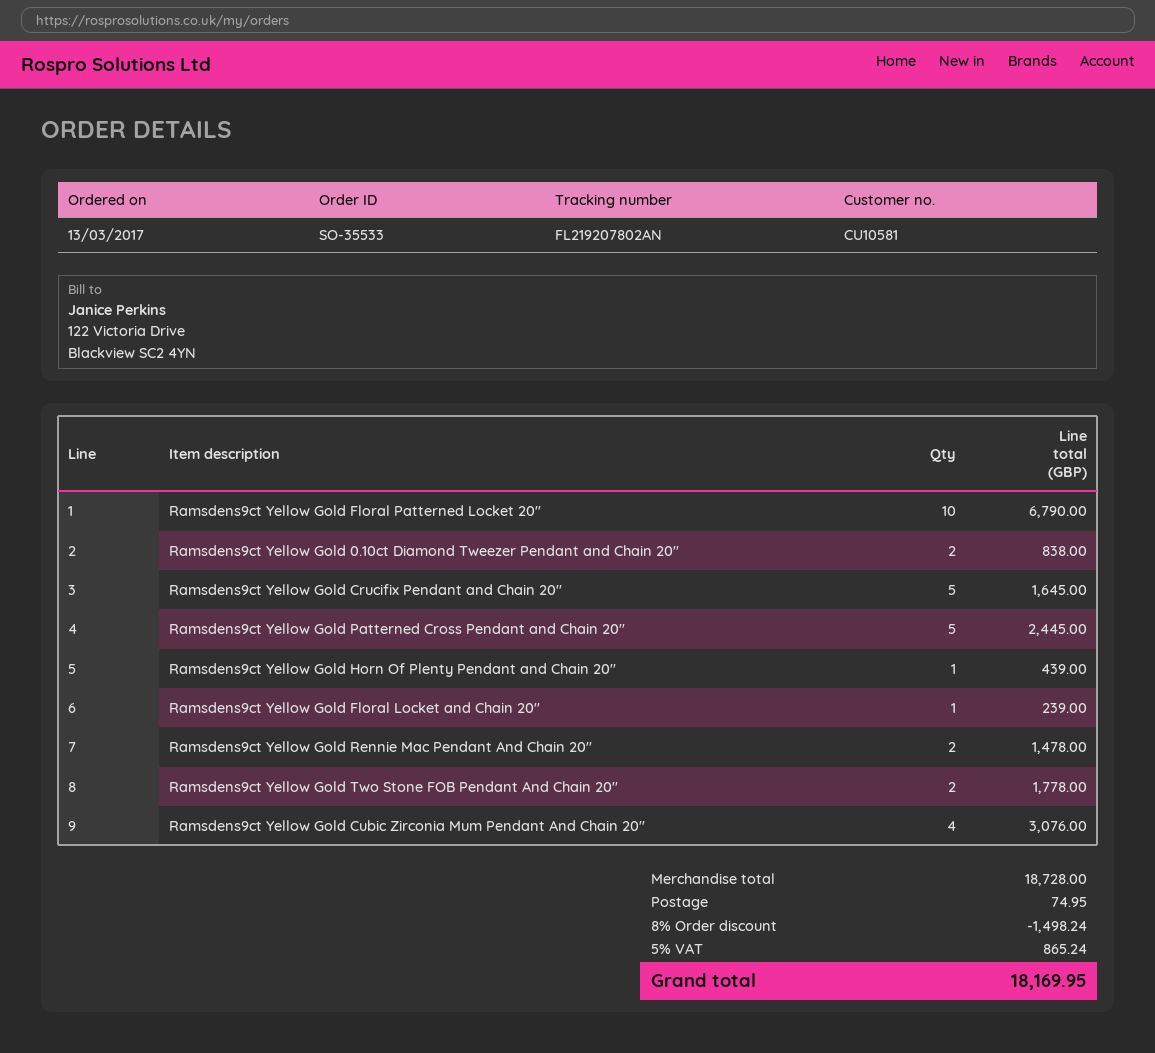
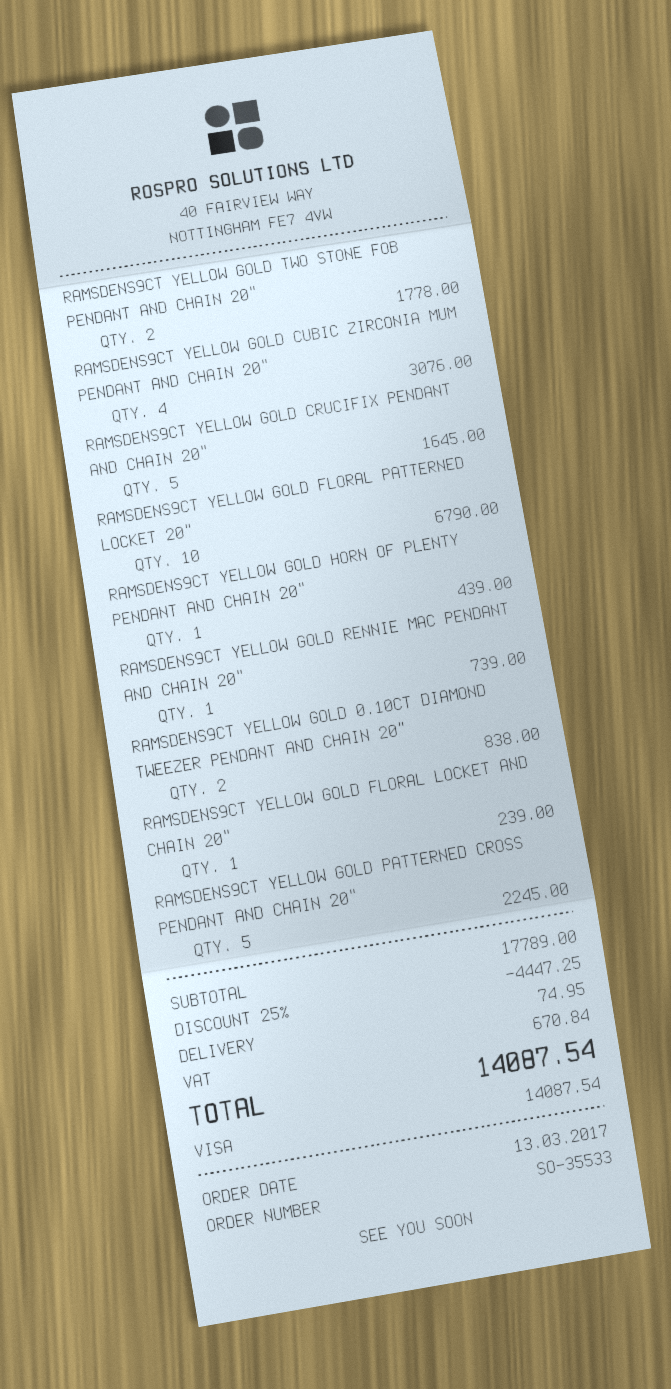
Ramsdens9ct Yellow Gold Patterned Cross Pendant and Chain 20": 5 for 2445.00 -> 5 for 2245.00
Ramsdens9ct Yellow Gold Rennie Mac Pendant And Chain 20": 2 for 1478.00 -> 1 for 739.00
subtotal: 18728.00 -> 17789.00
discount: 8% = 1498.24 -> 25% = 4447.25
tax: 865.24 -> 670.84
total: 18169.95 -> 14087.54

